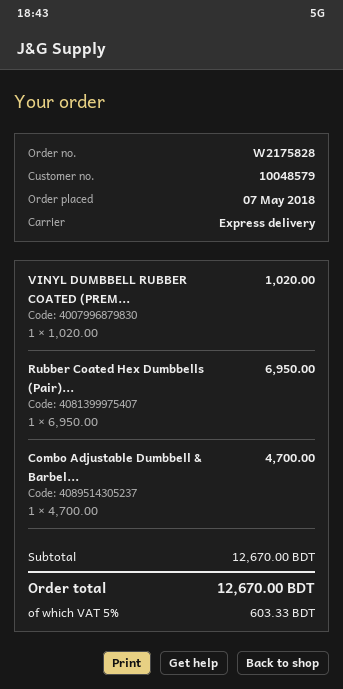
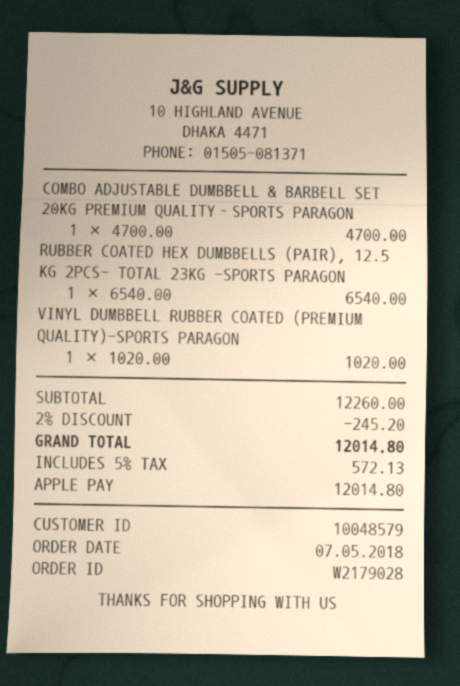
order number: W2175828 -> W2179028
Rubber Coated Hex Dumbbells (Pair)...: 1 x 6950.00 = 6950.00 -> 1 x 6540.00 = 6540.00
subtotal: 12670.00 -> 12260.00
discount: none -> 2% = 245.20
tax: 5% = 603.33 -> 5% = 572.13
total: 12670.00 -> 12014.80

